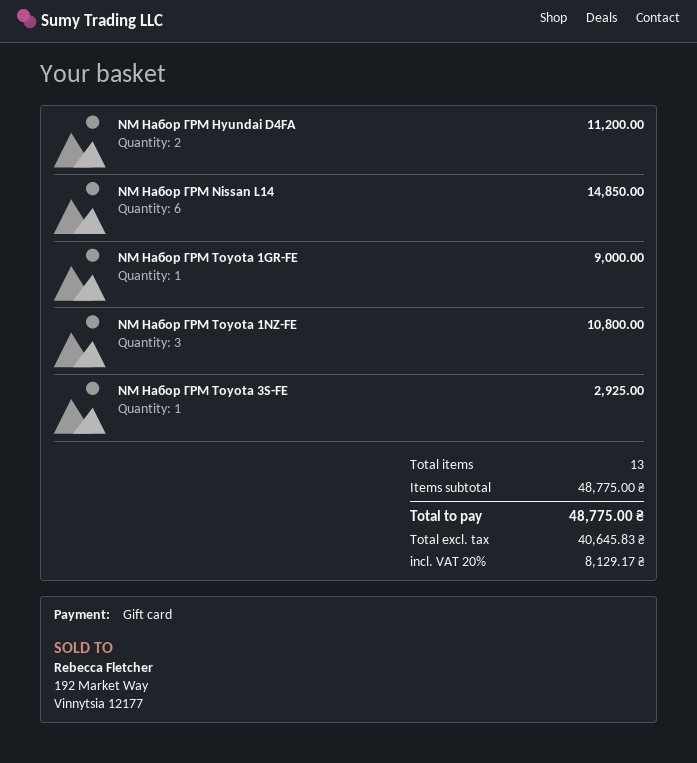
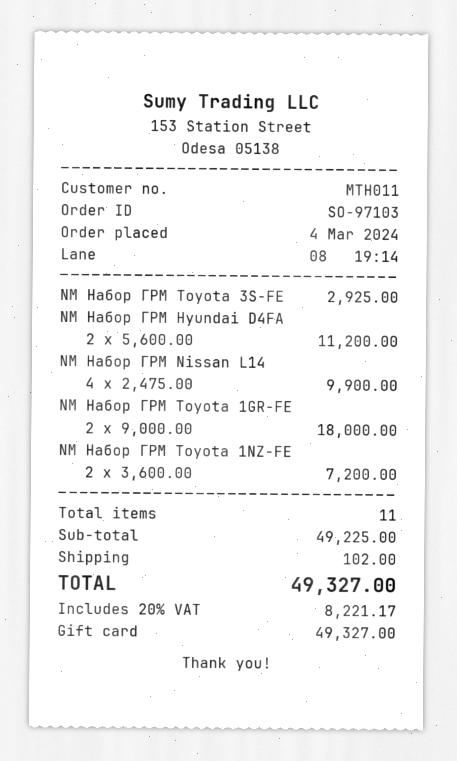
NM Набор ГРМ Nissan L14: 6 for 14850.00 -> 4 for 9900.00
NM Набор ГРМ Toyota 1GR-FE: 1 for 9000.00 -> 2 for 18000.00
NM Набор ГРМ Toyota 1NZ-FE: 3 for 10800.00 -> 2 for 7200.00
total quantity: 13 -> 11
subtotal: 48775.00 -> 49225.00
shipping: none -> 102.00
tax: 20% = 8129.17 -> 20% = 8221.17
total: 48775.00 -> 49327.00

